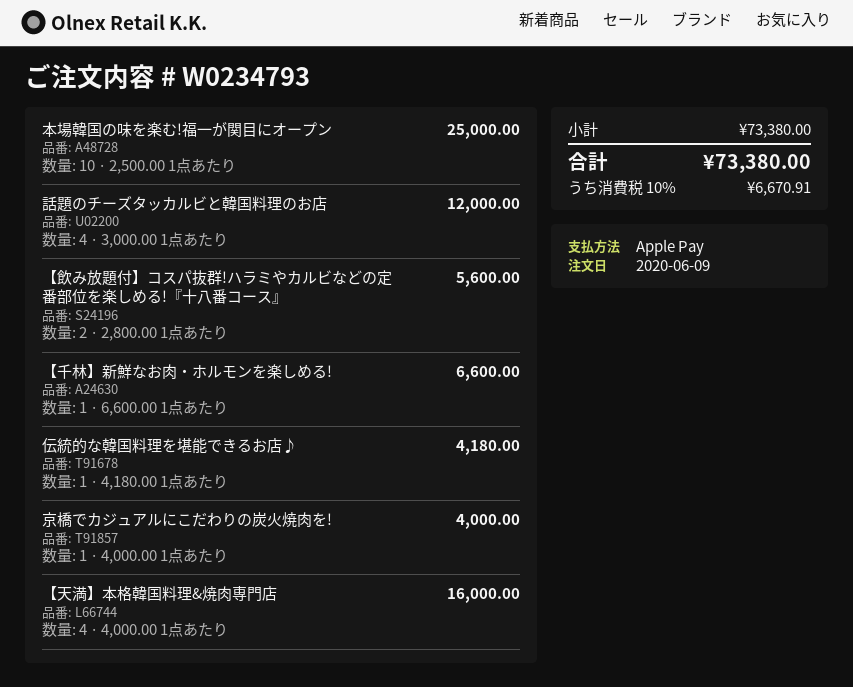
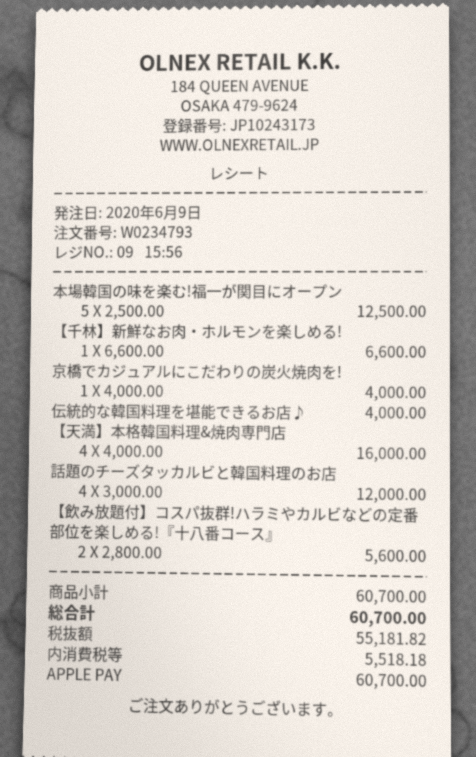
本場韓国の味を楽む!福一が関目にオープン: 10 x 2500.00 = 25000.00 -> 5 x 2500.00 = 12500.00
伝統的な韓国料理を堪能できるお店♪: 1 x 4180.00 = 4180.00 -> 1 x 4000.00 = 4000.00
subtotal: 73380.00 -> 60700.00
tax: 6670.91 -> 5518.18
total: 73380.00 -> 60700.00

